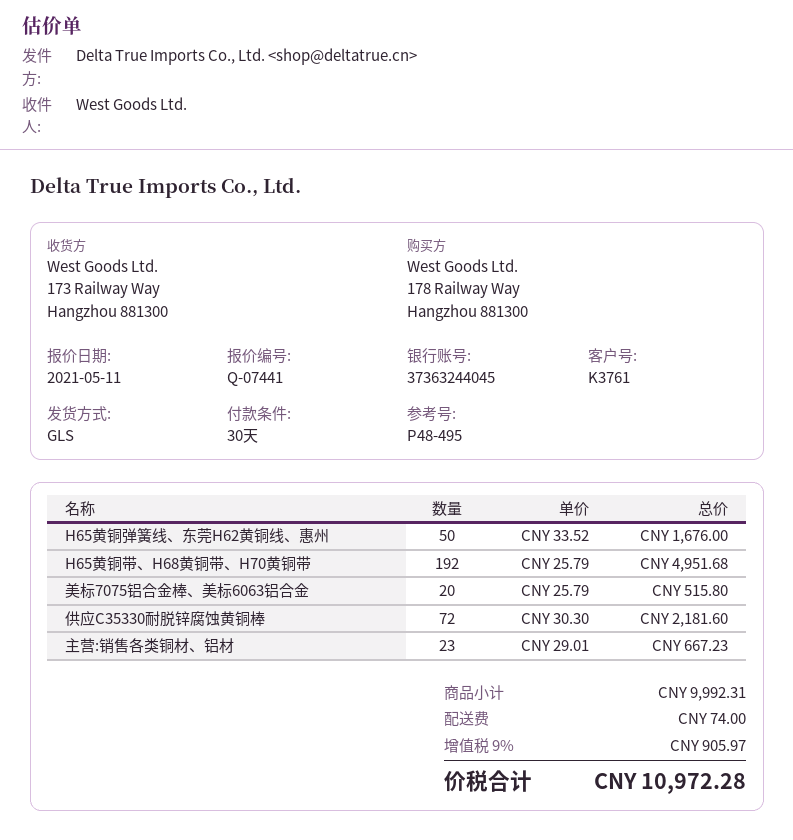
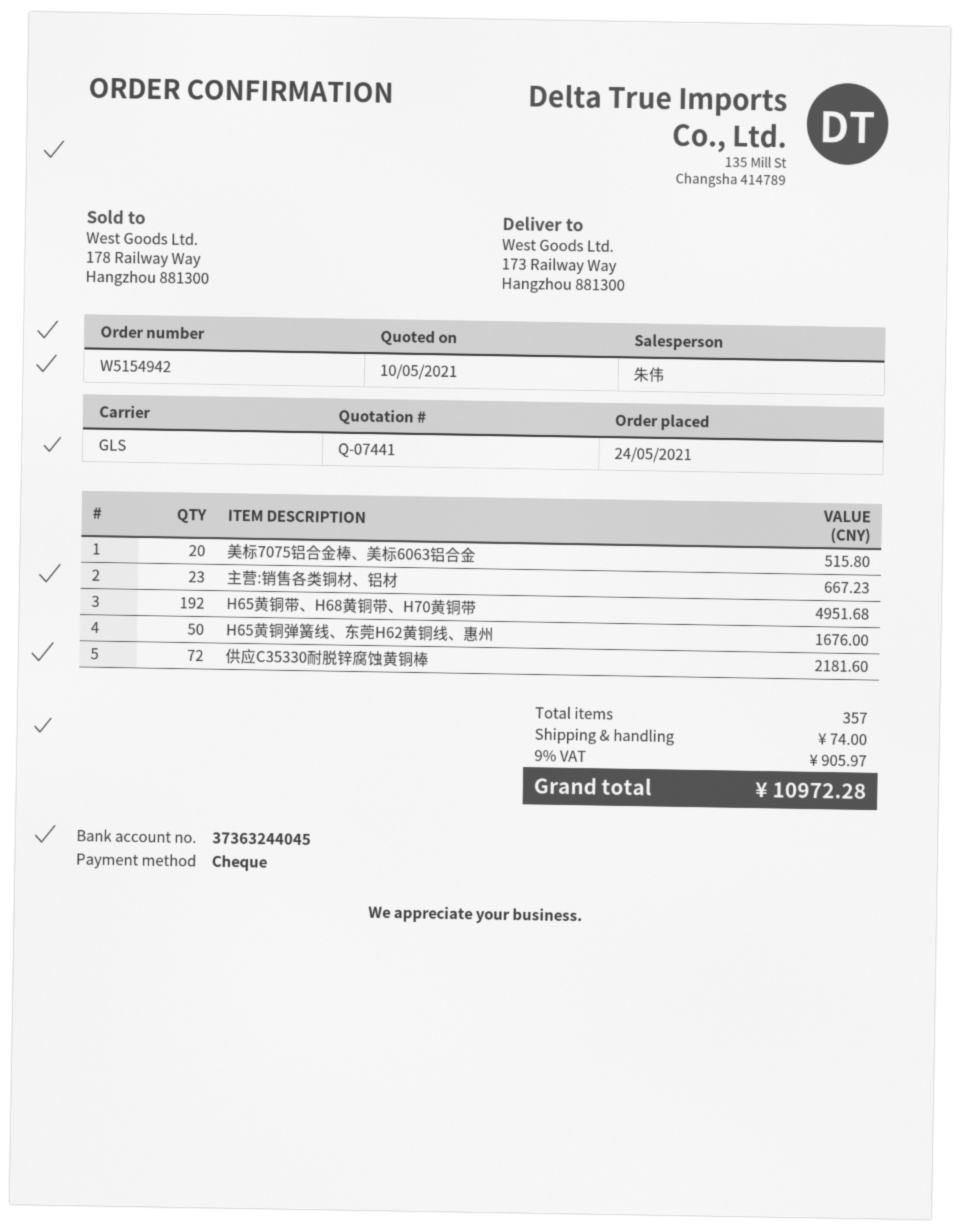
quote date: 2021-05-11 -> 2021-05-10

